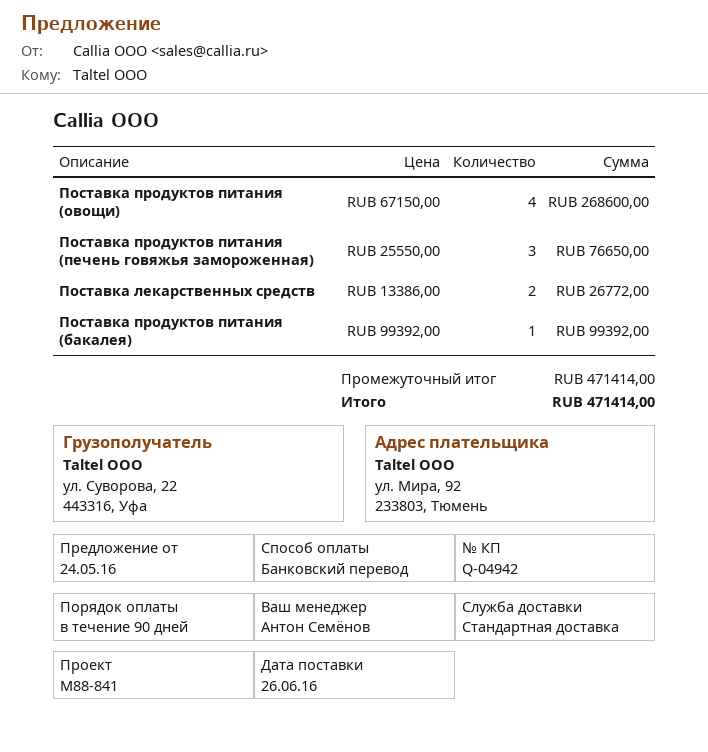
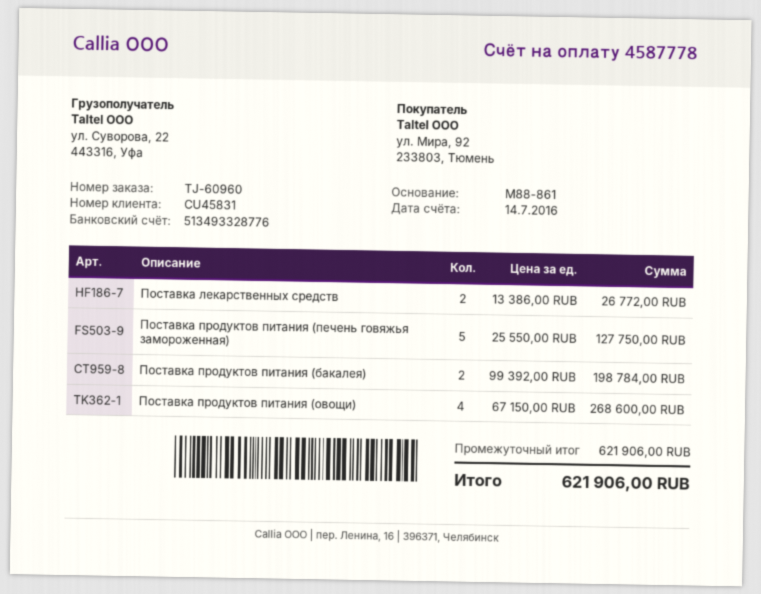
reference: M88-841 -> M88-861
Поставка продуктов питания (печень говяжья замороженная): 3 x 25550.00 = 76650.00 -> 5 x 25550.00 = 127750.00
Поставка продуктов питания (бакалея): 1 x 99392.00 = 99392.00 -> 2 x 99392.00 = 198784.00
subtotal: 471414.00 -> 621906.00
total: 471414.00 -> 621906.00

